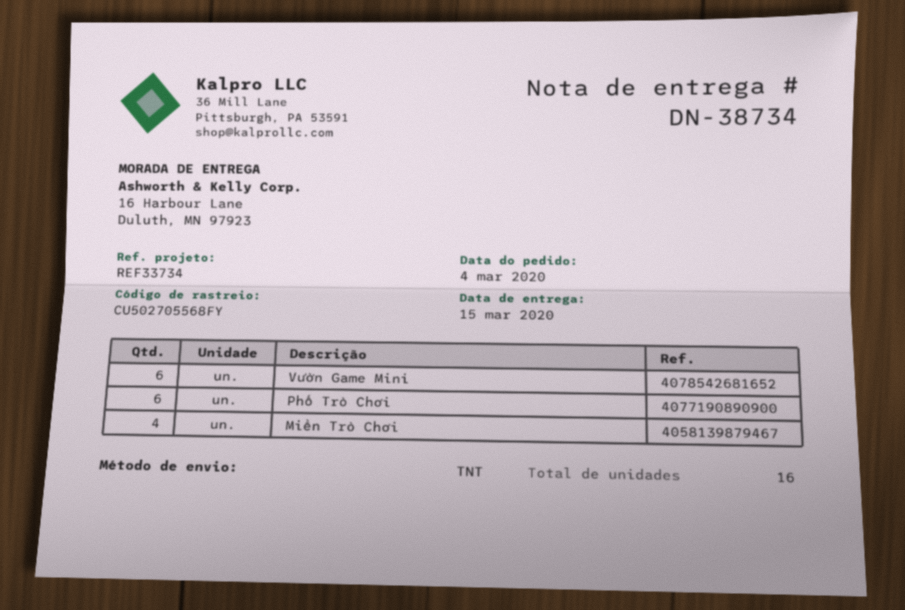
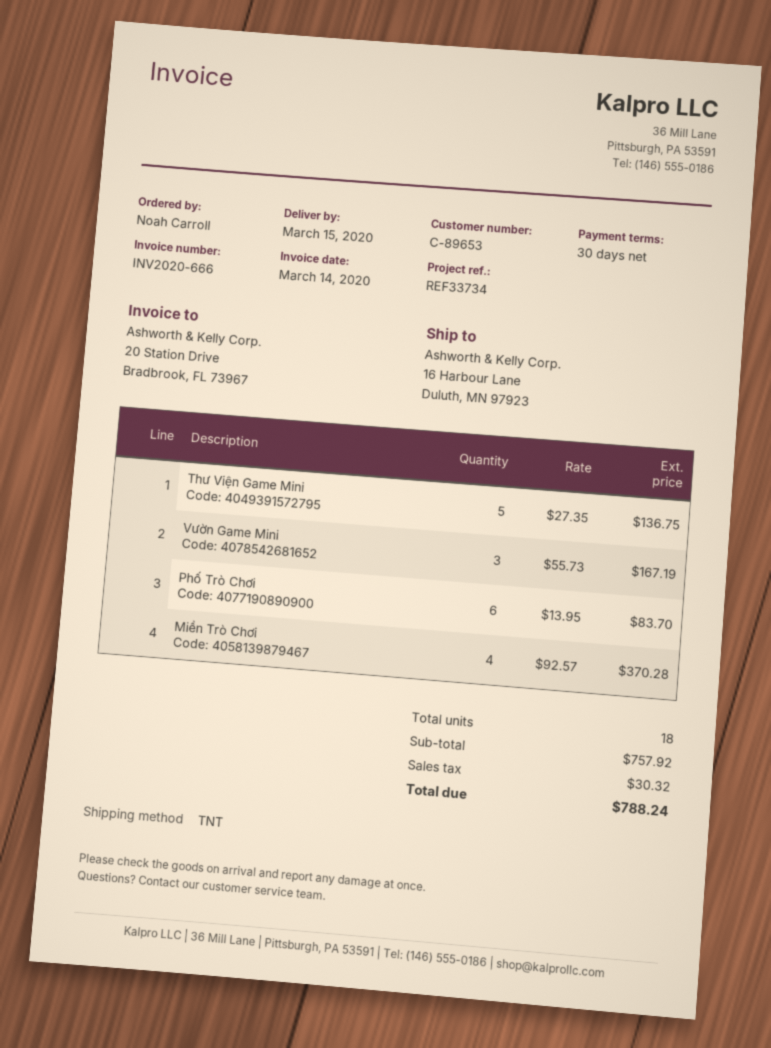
Vườn Game Mini: 6 -> 3
Thư Viện Game Mini: none -> 5
total quantity: 16 -> 18

